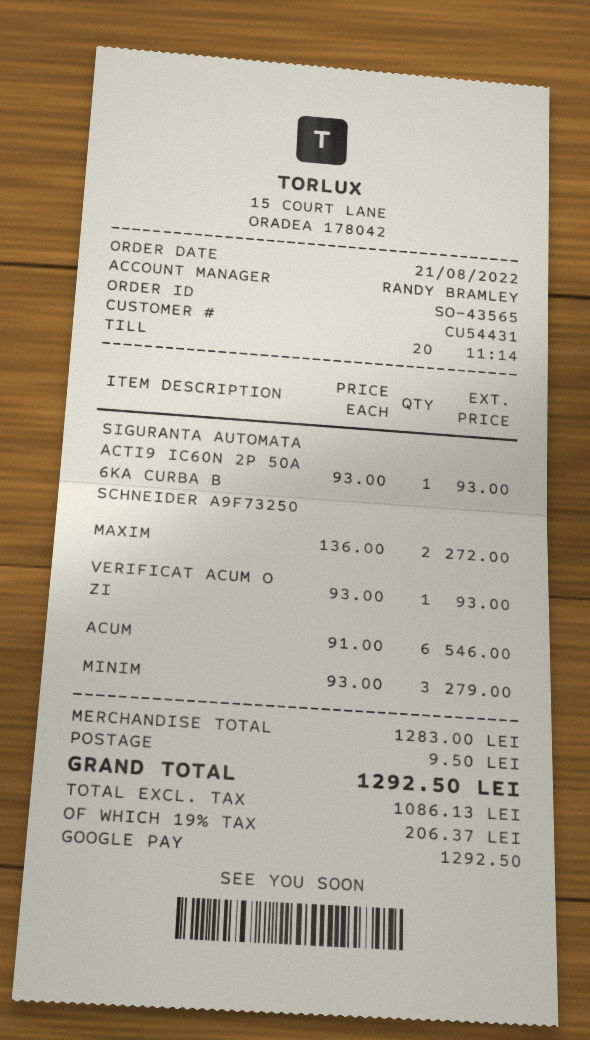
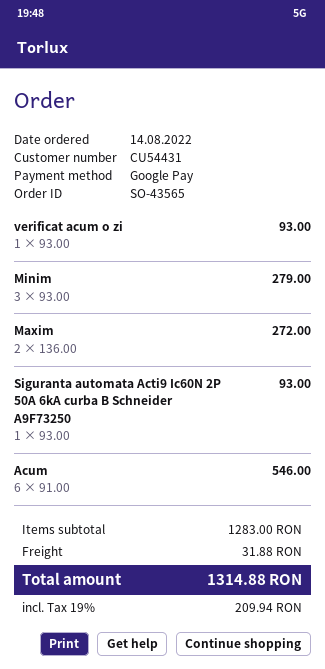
order date: 2022-08-21 -> 2022-08-14
shipping: 9.50 -> 31.88
tax: 19% = 206.37 -> 19% = 209.94
total: 1292.50 -> 1314.88

